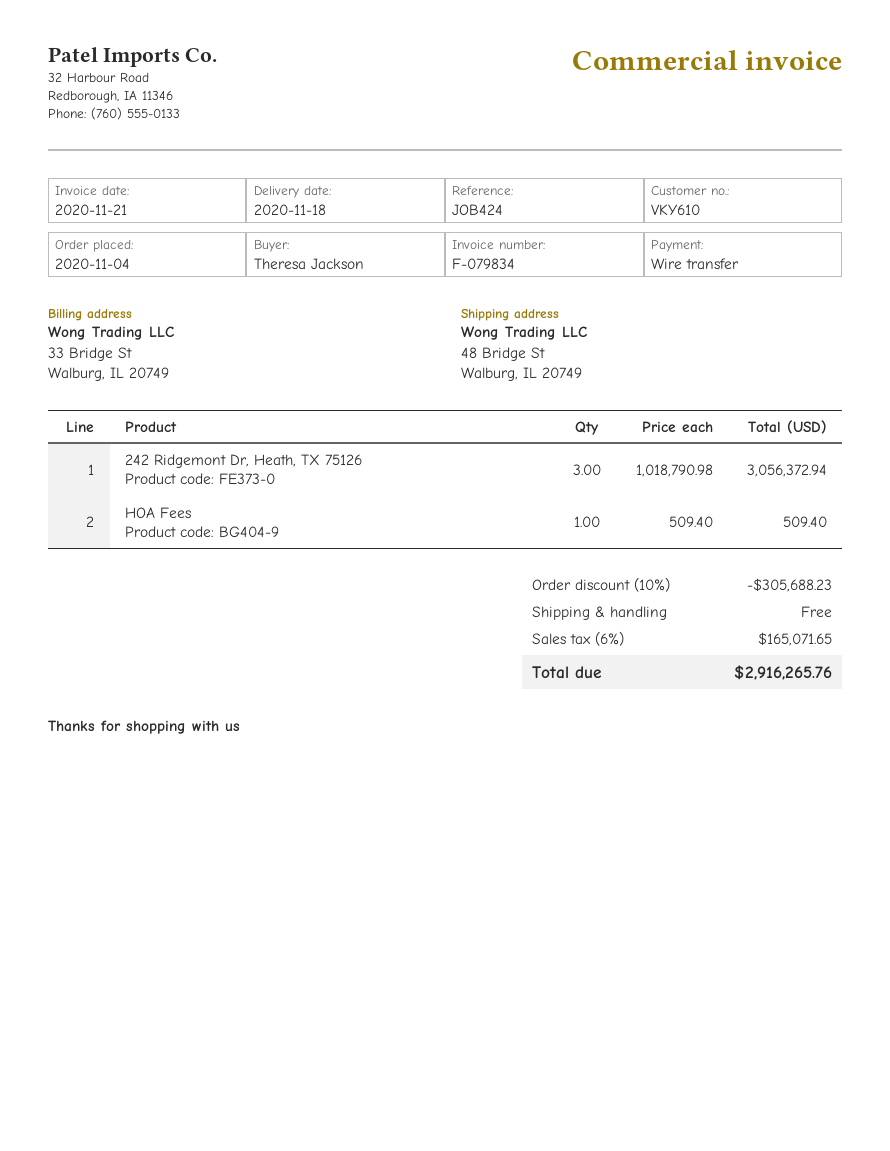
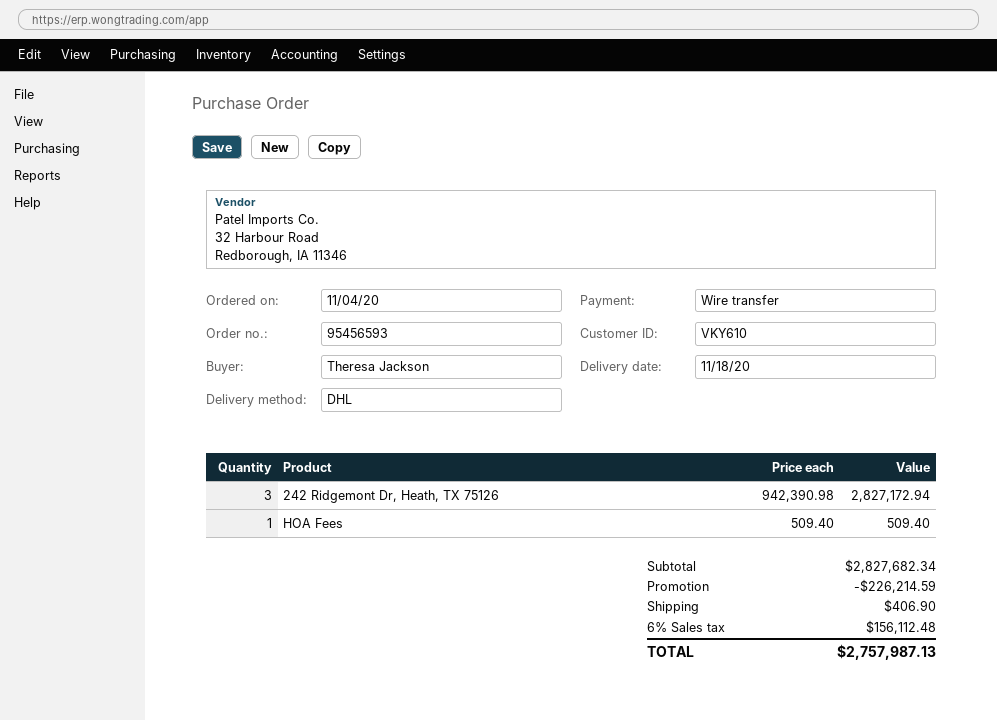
242 Ridgemont Dr, Heath, TX 75126: 3 x 1018790.98 = 3056372.94 -> 3 x 942390.98 = 2827172.94
discount: 305688.23 -> 226214.59
shipping: 0.00 -> 406.90
tax: 6% = 165071.65 -> 6% = 156112.48
total: 2916265.76 -> 2757987.13

